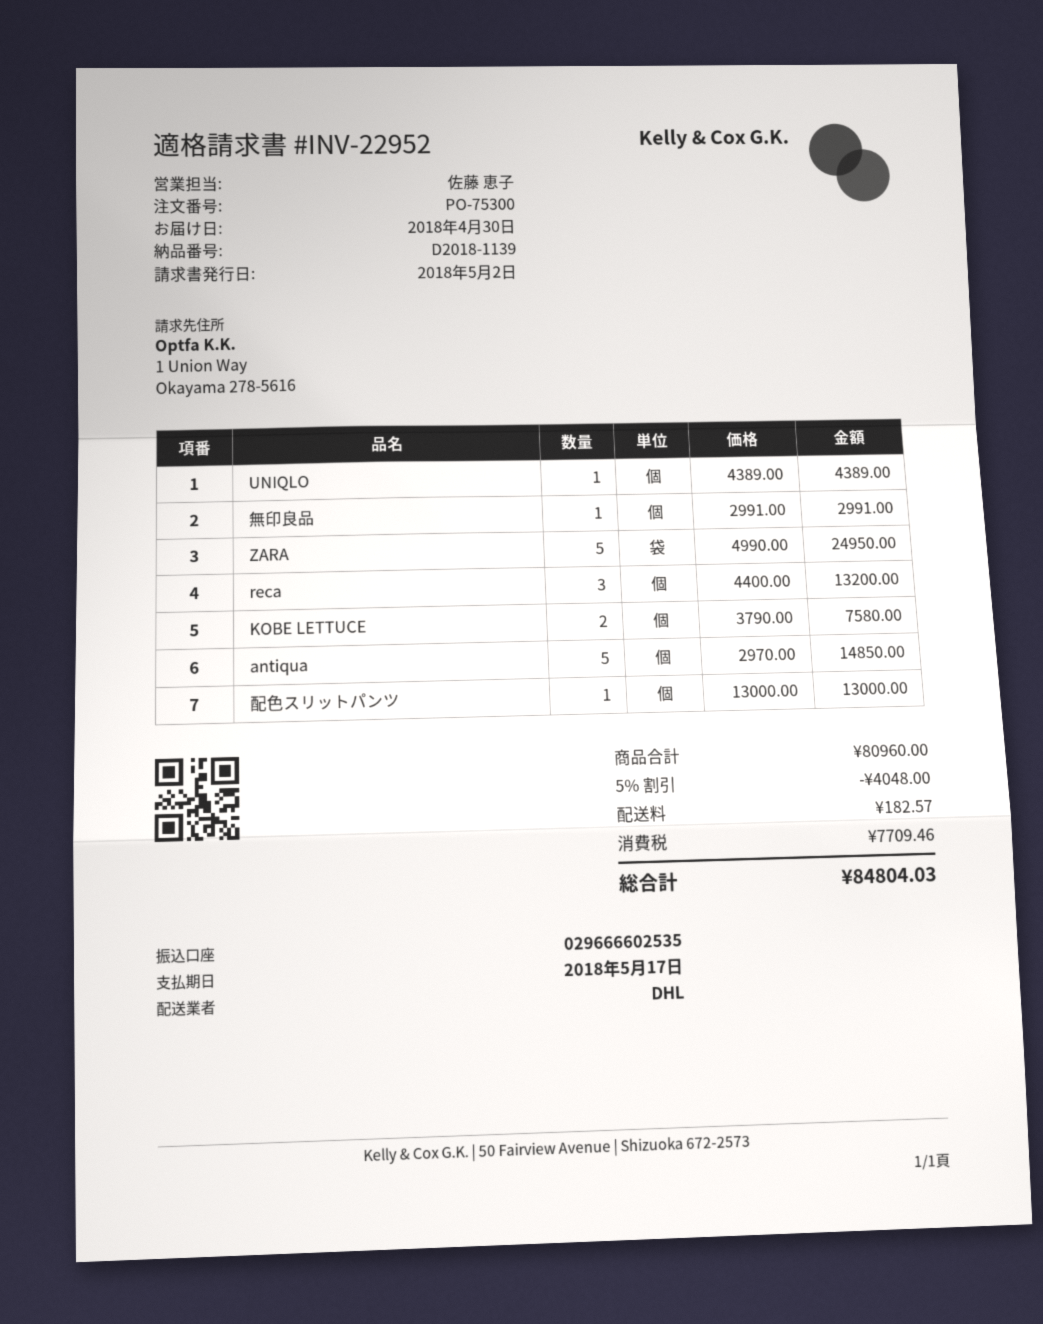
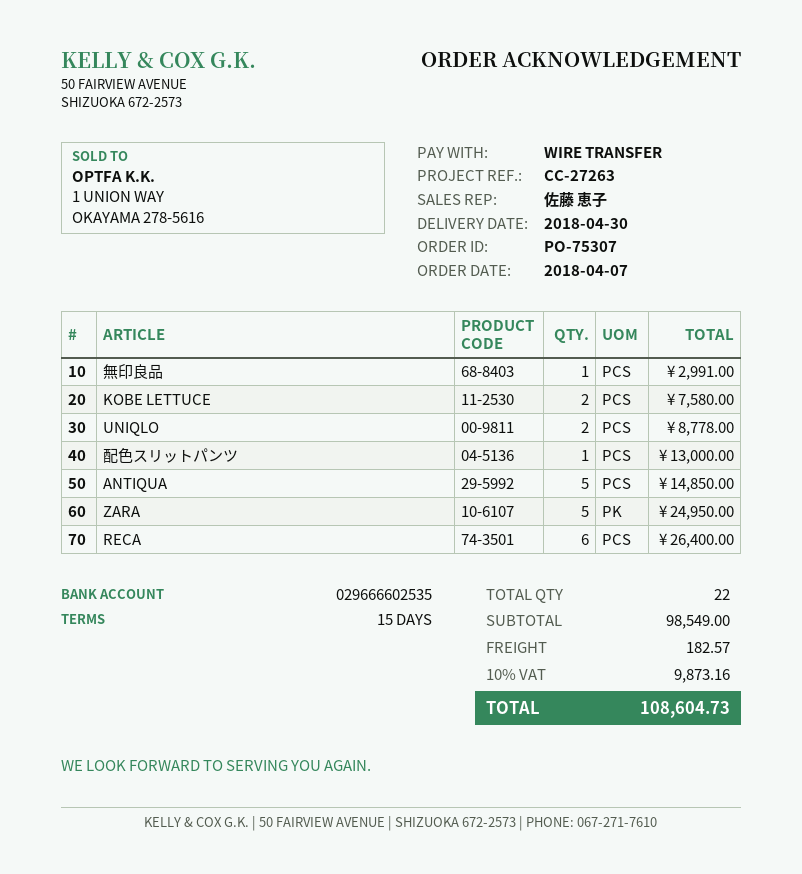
order number: PO-75300 -> PO-75307
UNIQLO: 1 for 4389.00 -> 2 for 8778.00
reca: 3 for 13200.00 -> 6 for 26400.00
subtotal: 80960.00 -> 98549.00
discount: 5% = 4048.00 -> none
tax: 7709.46 -> 9873.16
total: 84804.03 -> 108604.73

